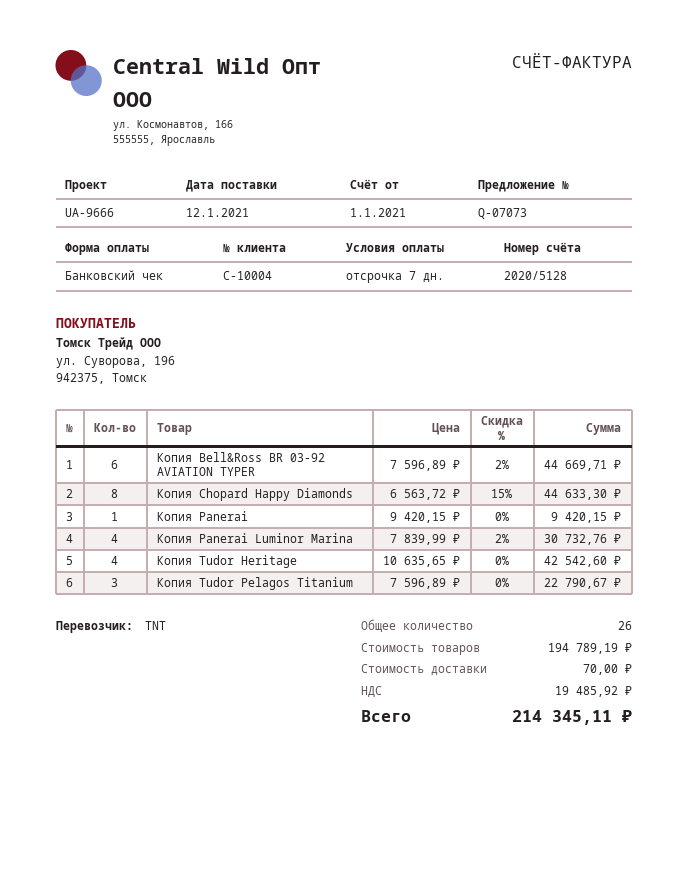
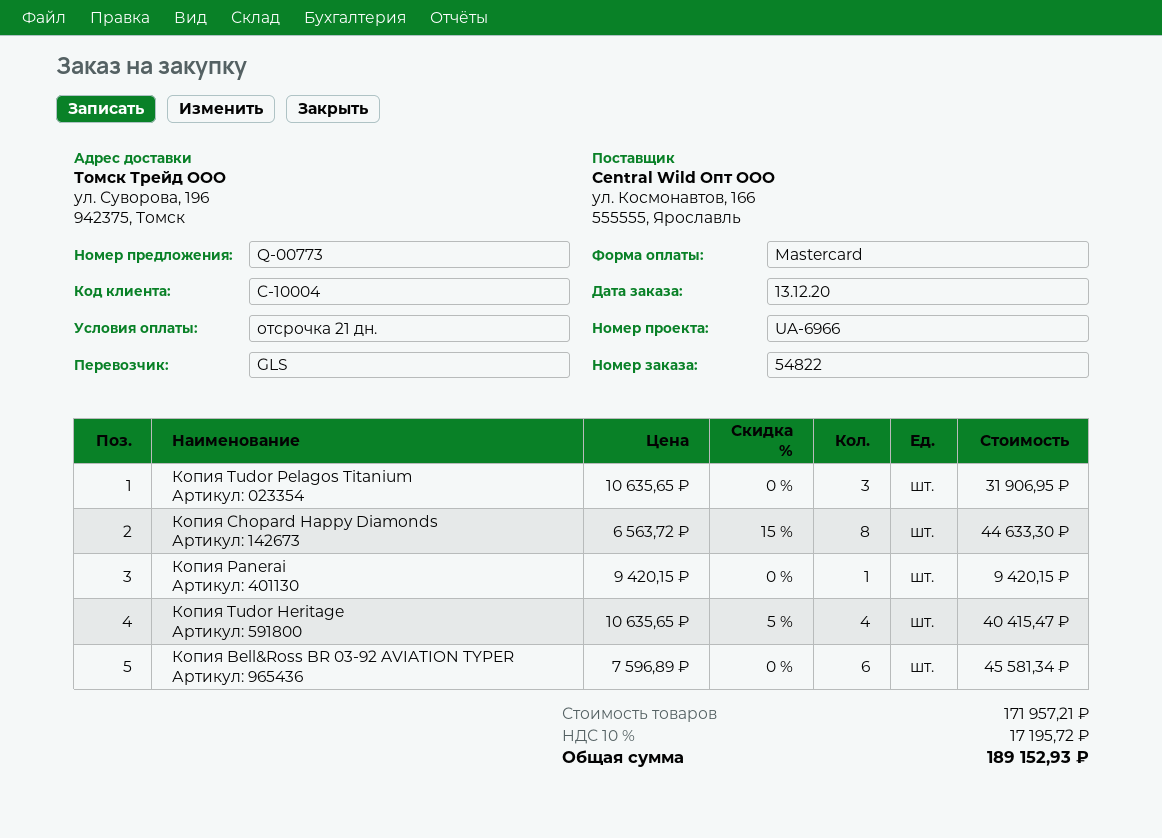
quote number: Q-07073 -> Q-00773
payment terms: 7 days -> 21 days
reference: UA-9666 -> UA-6966
payment method: cheque -> Mastercard
shipping method: TNT -> GLS
Копия Bell&Ross BR 03-92 AVIATION TYPER: 6 x 7596.89 - 2% = 44669.71 -> 6 x 7596.89 = 45581.34
Копия Panerai Luminor Marina: 4 x 7839.99 - 2% = 30732.76 -> none
Копия Tudor Heritage: 4 x 10635.65 = 42542.60 -> 4 x 10635.65 - 5% = 40415.47
Копия Tudor Pelagos Titanium: 3 x 7596.89 = 22790.67 -> 3 x 10635.65 = 31906.95
subtotal: 194789.19 -> 171957.21
shipping: 70.00 -> none
tax: 19485.92 -> 17195.72
total: 214345.11 -> 189152.93

